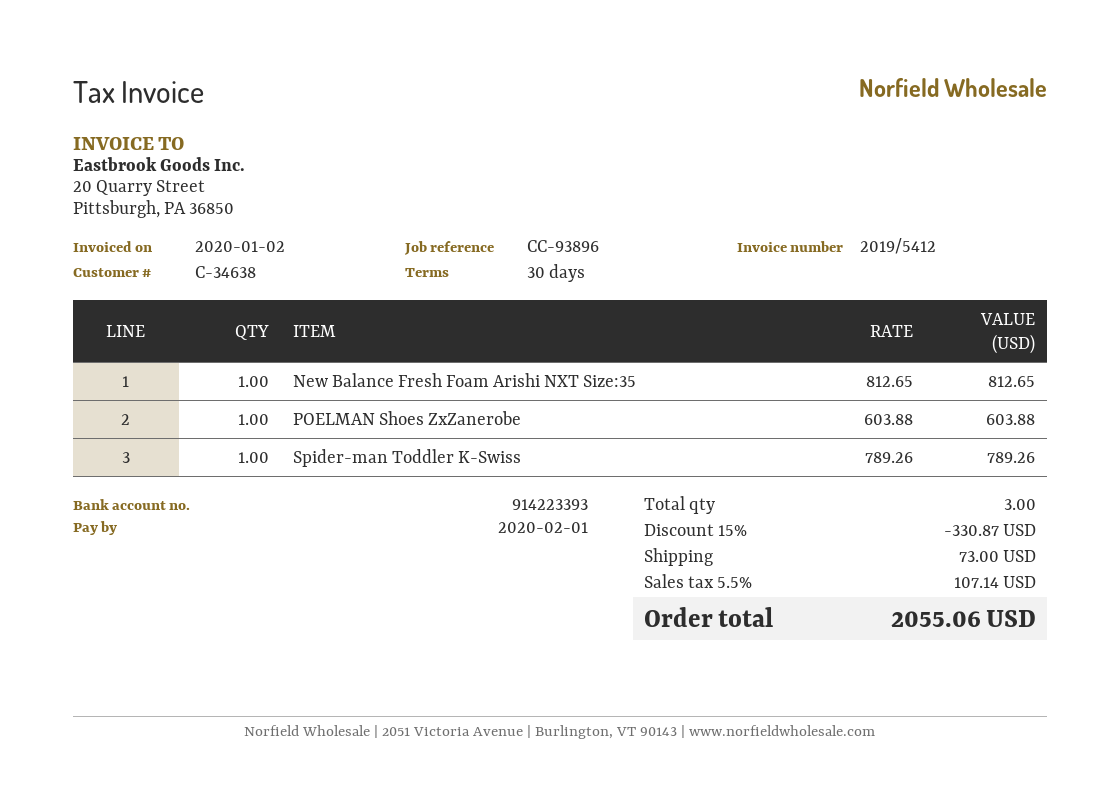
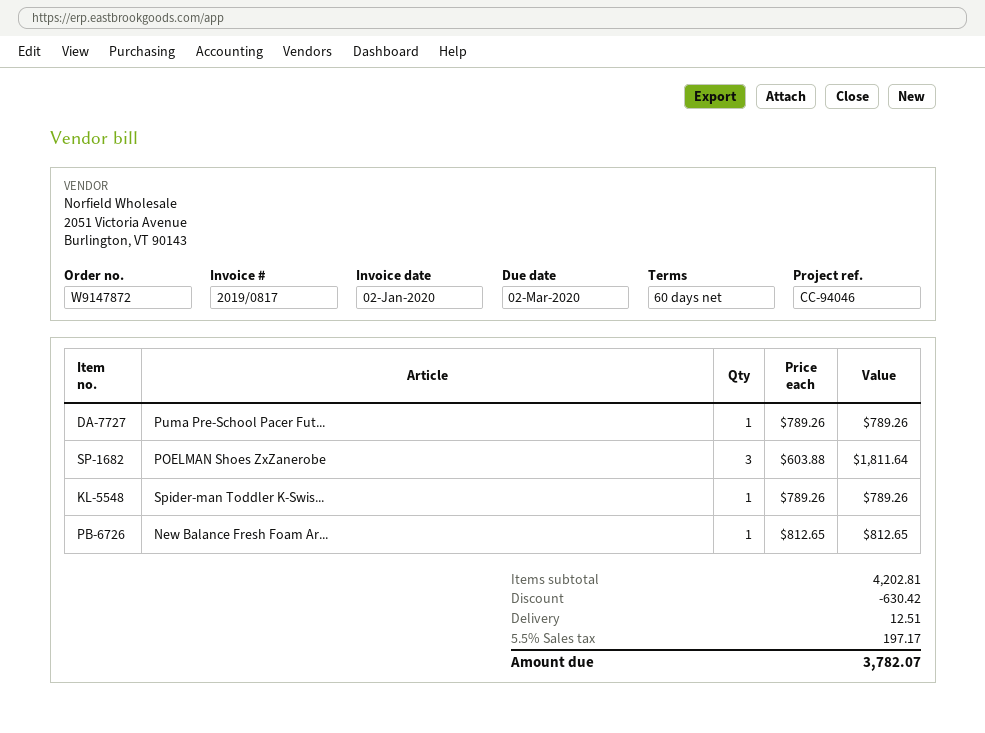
invoice number: 2019/5412 -> 2019/0817
payment terms: 30 days -> 60 days
due date: 2020-02-01 -> 2020-03-02
reference: CC-93896 -> CC-94046
POELMAN Shoes ZxZanerobe: 1 x 603.88 = 603.88 -> 3 x 603.88 = 1811.64
Puma Pre-School Pacer Fut...: none -> 1 x 789.26 = 789.26
discount: 330.87 -> 630.42
shipping: 73.00 -> 12.51
tax: 5.5% = 107.14 -> 5.5% = 197.17
total: 2055.06 -> 3782.07

